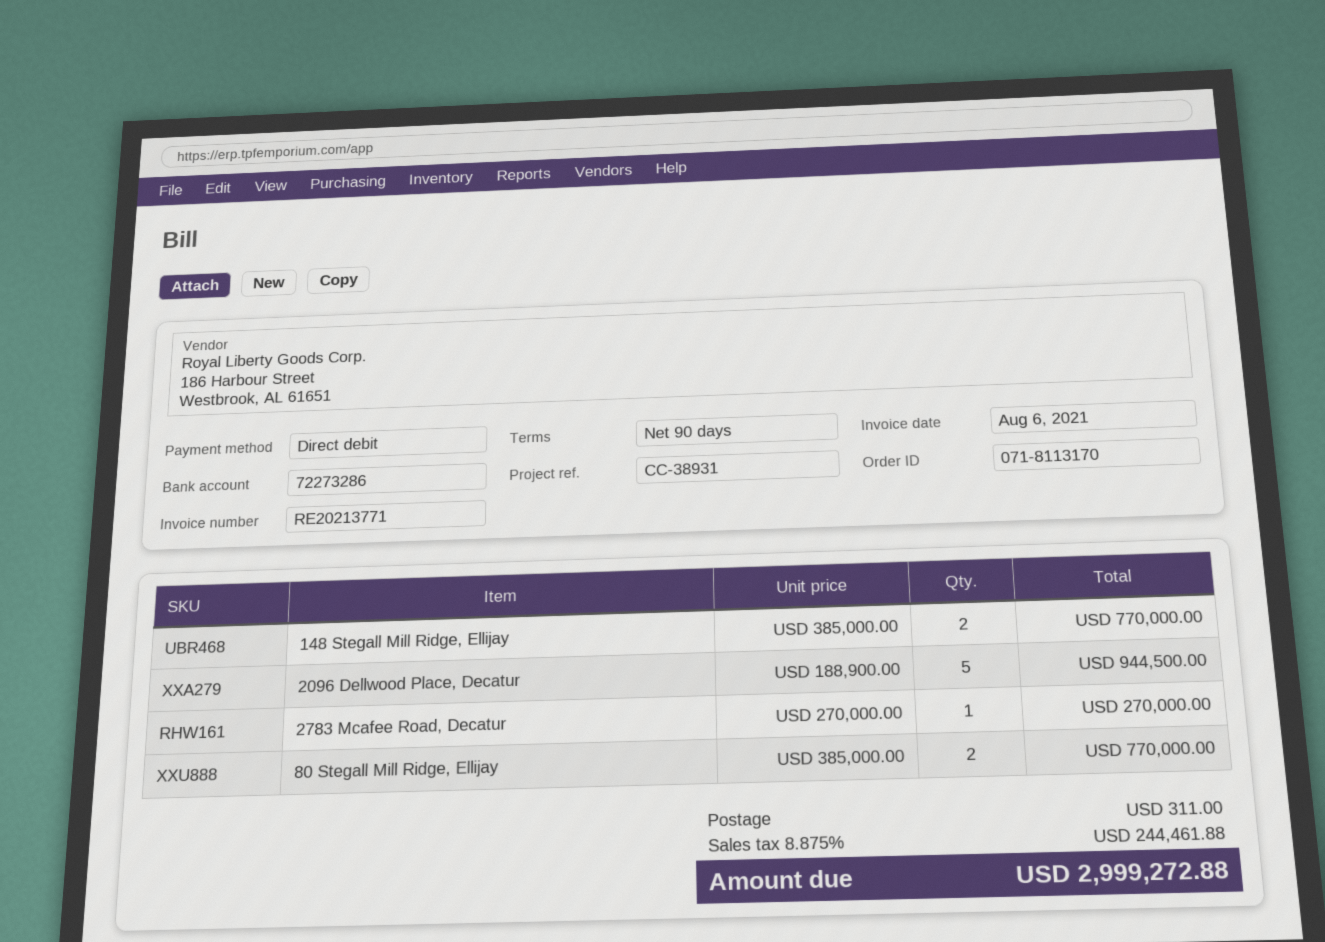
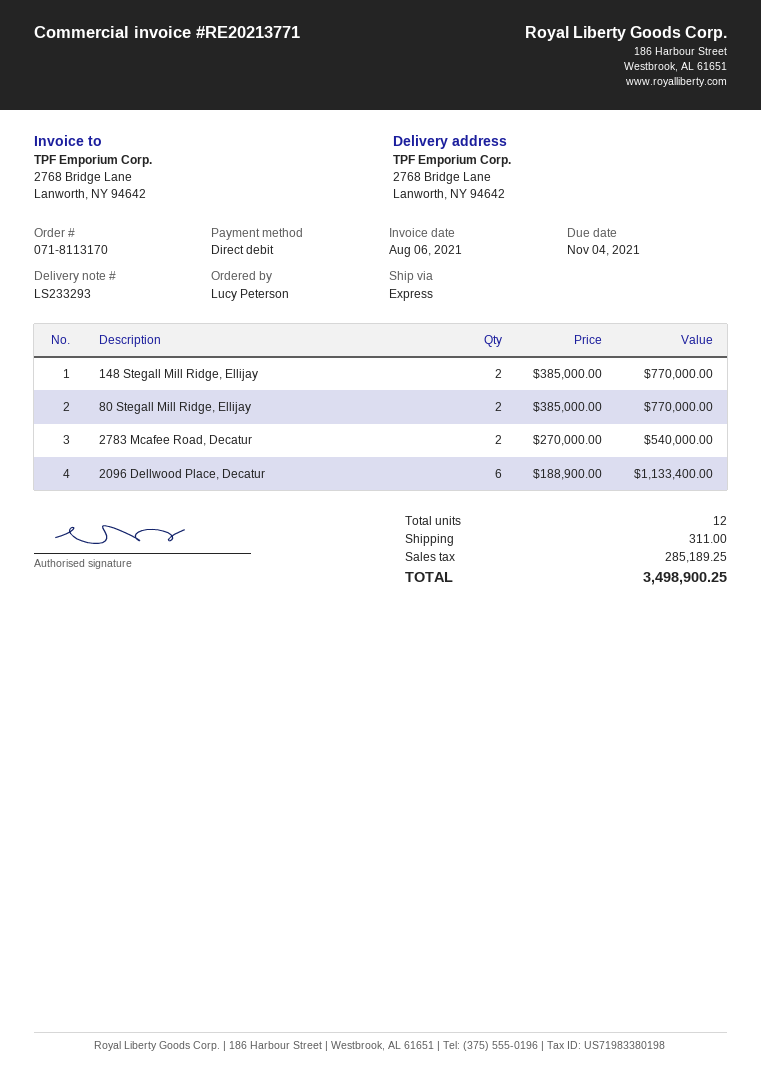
2096 Dellwood Place, Decatur: 5 x 188900.00 = 944500.00 -> 6 x 188900.00 = 1133400.00
2783 Mcafee Road, Decatur: 1 x 270000.00 = 270000.00 -> 2 x 270000.00 = 540000.00
tax: 244461.88 -> 285189.25
total: 2999272.88 -> 3498900.25

